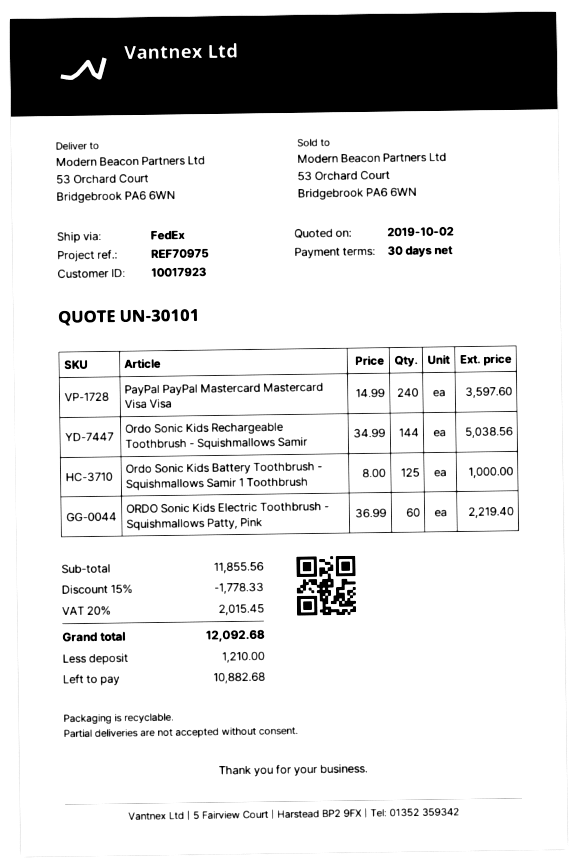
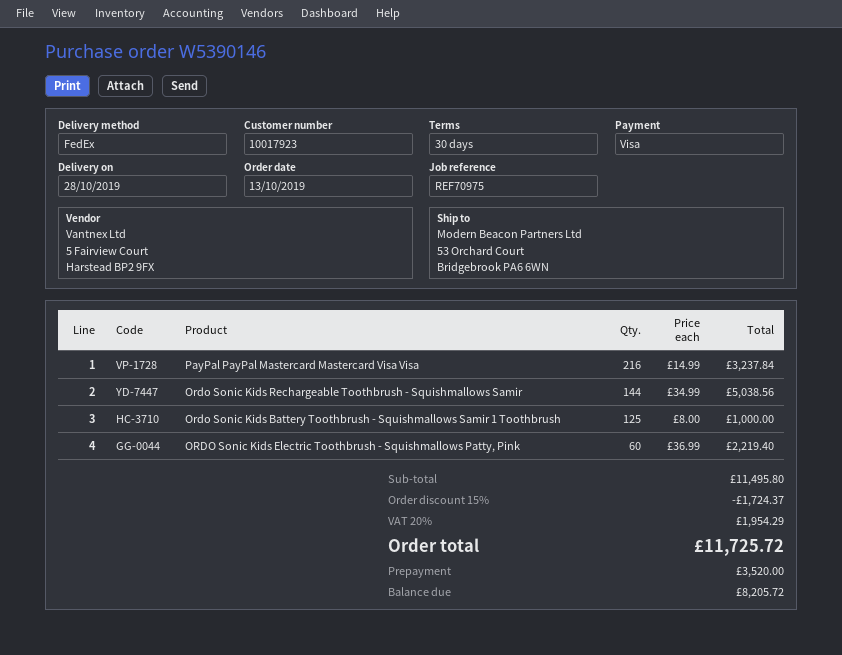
PayPal PayPal Mastercard Mastercard Visa Visa: 240 x 14.99 = 3597.60 -> 216 x 14.99 = 3237.84
subtotal: 11855.56 -> 11495.80
discount: 15% = 1778.33 -> 15% = 1724.37
tax: 20% = 2015.45 -> 20% = 1954.29
total: 12092.68 -> 11725.72
deposit: 1210.00 -> 3520.00
balance: 10882.68 -> 8205.72

